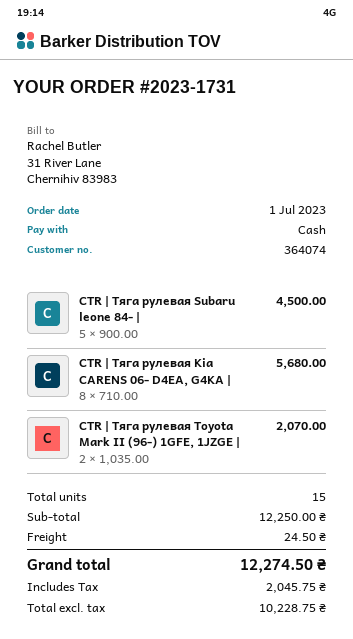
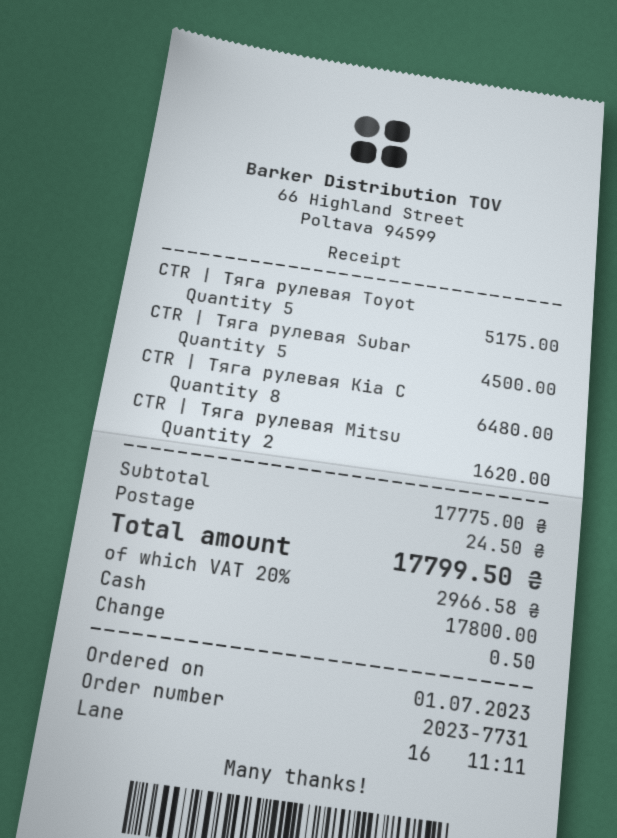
order number: 2023-1731 -> 2023-7731
CTR | Тяга рулевая Kia CARENS 06- D4EA, G4KA |: 8 for 5680.00 -> 8 for 6480.00
CTR | Тяга рулевая Toyota Mark II (96-) 1GFE, 1JZGE |: 2 for 2070.00 -> 5 for 5175.00
CTR | Тяга рулевая Mitsu: none -> 2 for 1620.00
subtotal: 12250.00 -> 17775.00
tax: 2045.75 -> 2966.58
total: 12274.50 -> 17799.50

